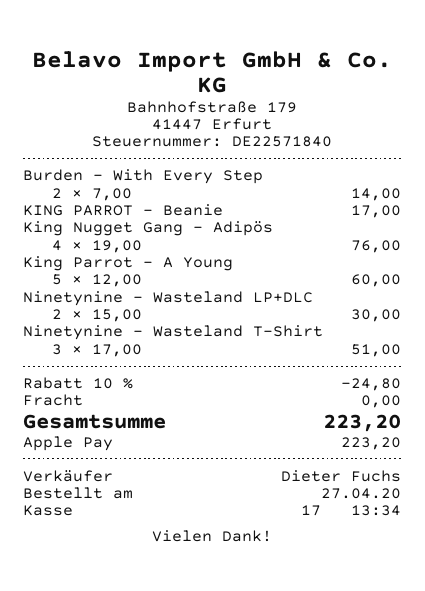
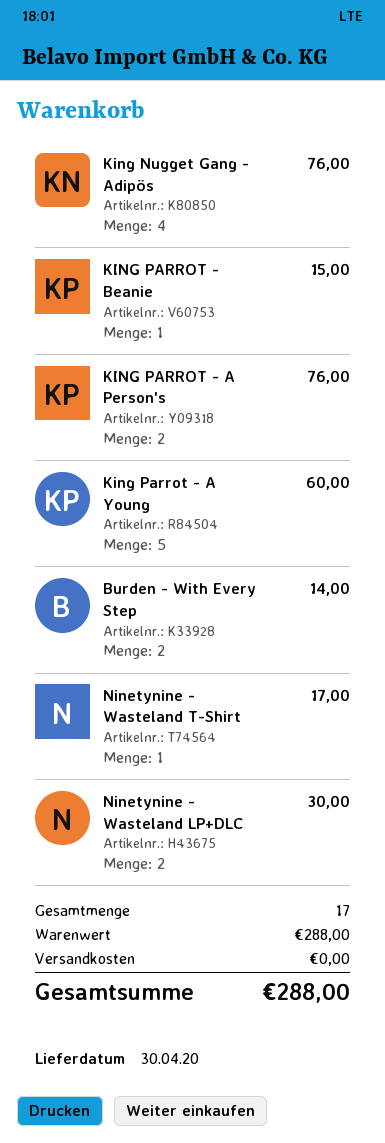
KING PARROT - Beanie: 1 for 17.00 -> 1 for 15.00
Ninetynine - Wasteland T-Shirt: 3 for 51.00 -> 1 for 17.00
KING PARROT - A Person's: none -> 2 for 76.00
discount: 10% = 24.80 -> none
total: 223.20 -> 288.00

